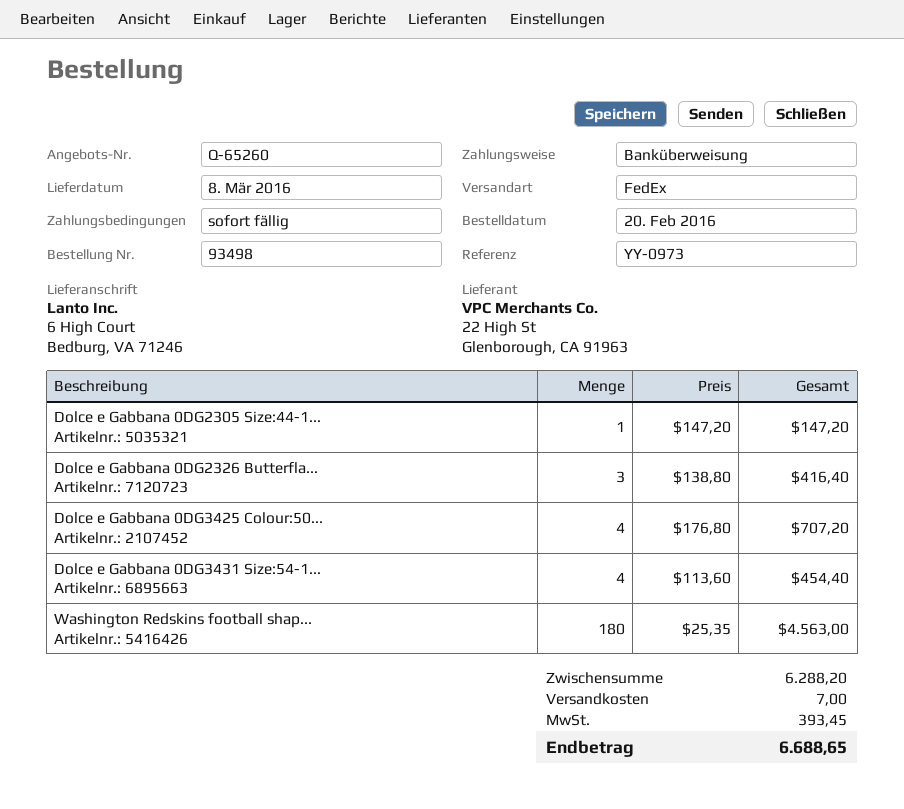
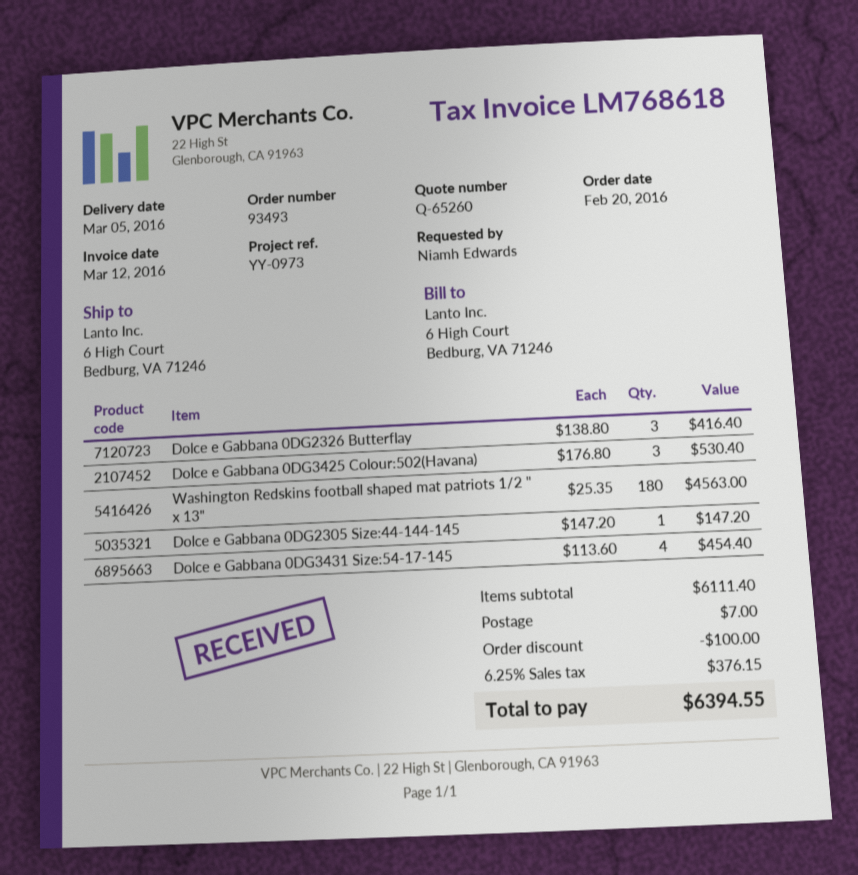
order number: 93498 -> 93493
delivery date: 2016-03-08 -> 2016-03-05
Dolce e Gabbana 0DG3425 Colour:50...: 4 x 176.80 = 707.20 -> 3 x 176.80 = 530.40
subtotal: 6288.20 -> 6111.40
discount: none -> 100.00
tax: 393.45 -> 376.15
total: 6688.65 -> 6394.55

